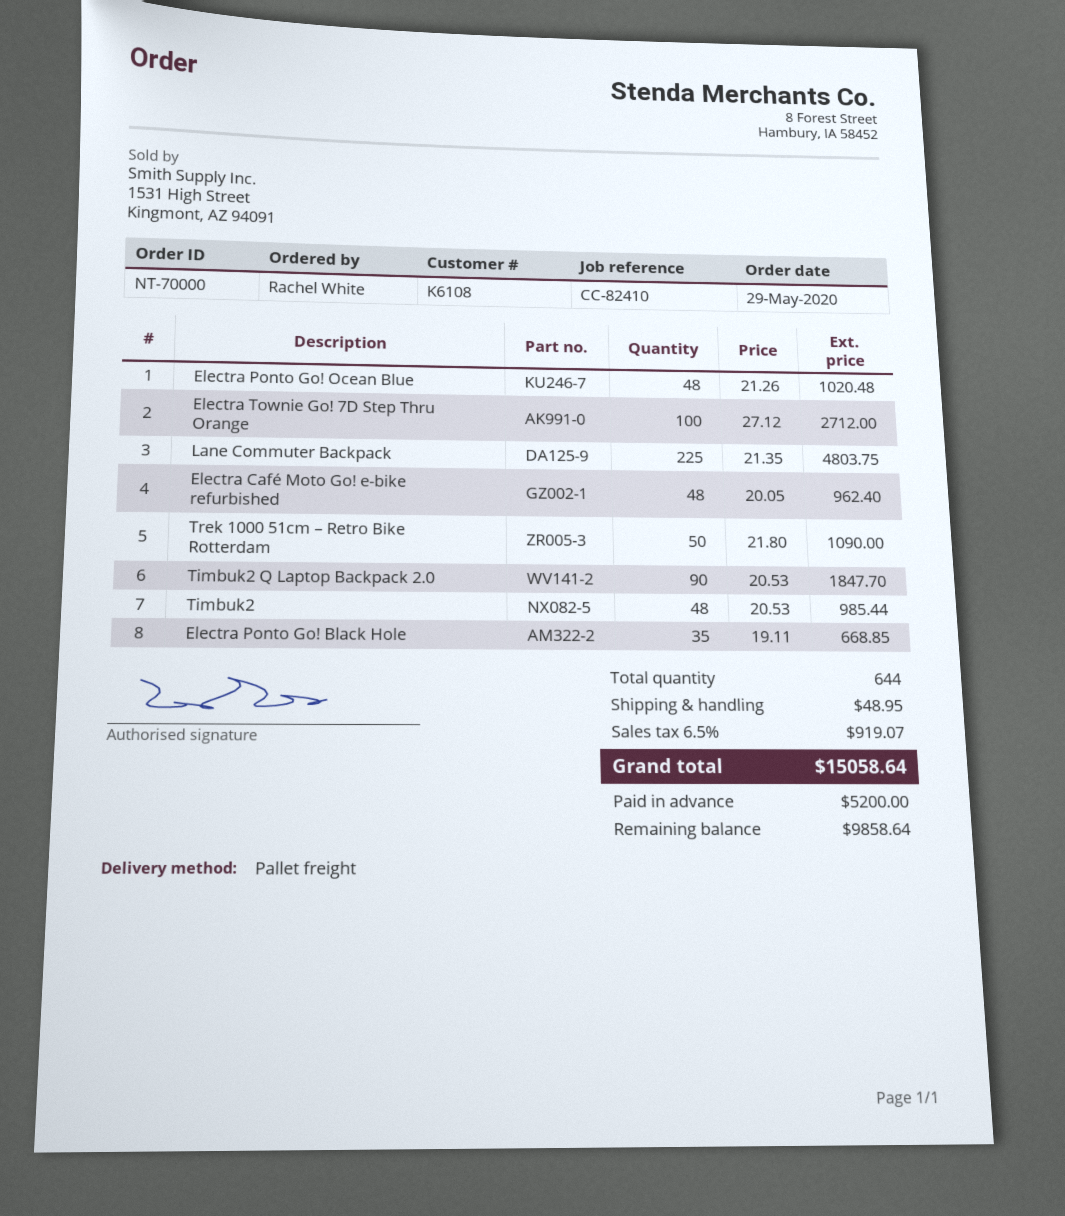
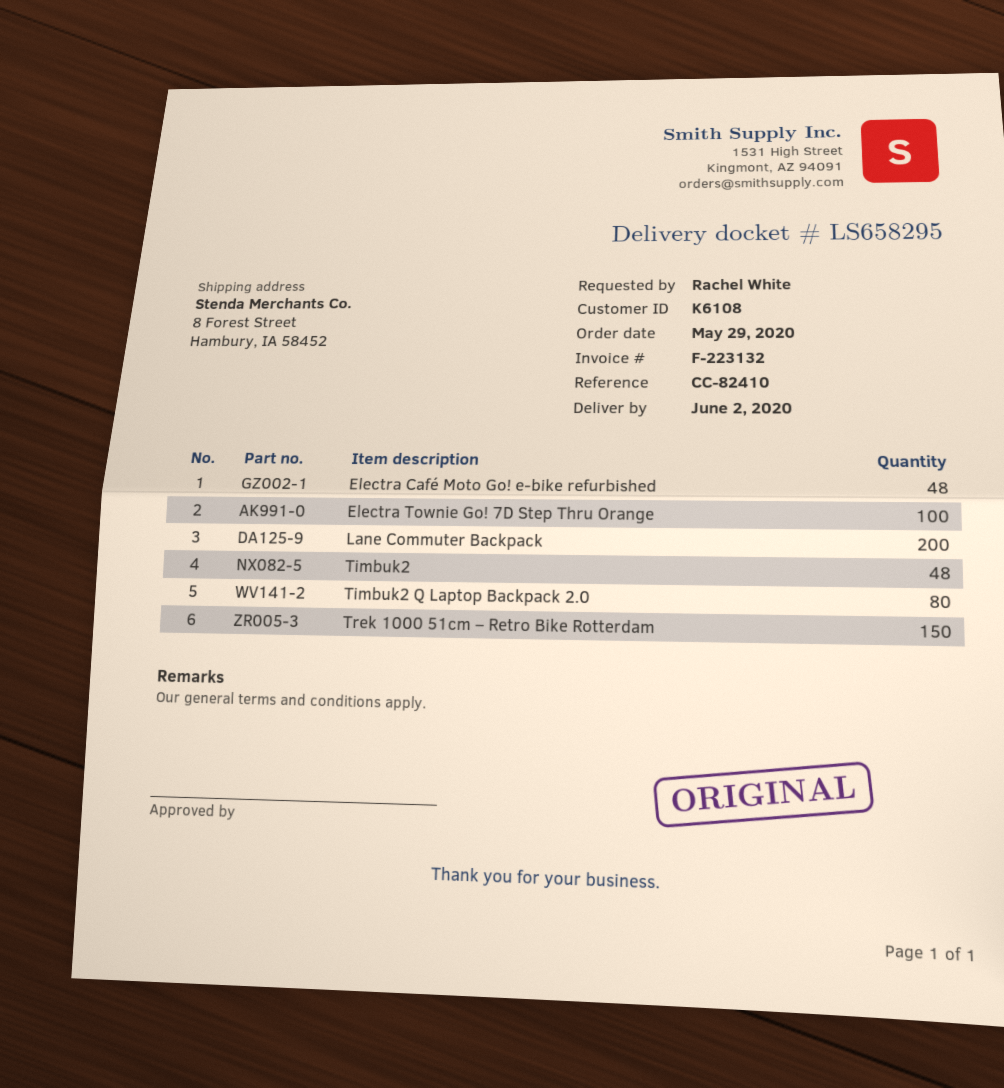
Electra Ponto Go! Ocean Blue: 48 -> none
Lane Commuter Backpack: 225 -> 200
Trek 1000 51cm – Retro Bike Rotterdam: 50 -> 150
Timbuk2 Q Laptop Backpack 2.0: 90 -> 80
Electra Ponto Go! Black Hole: 35 -> none

